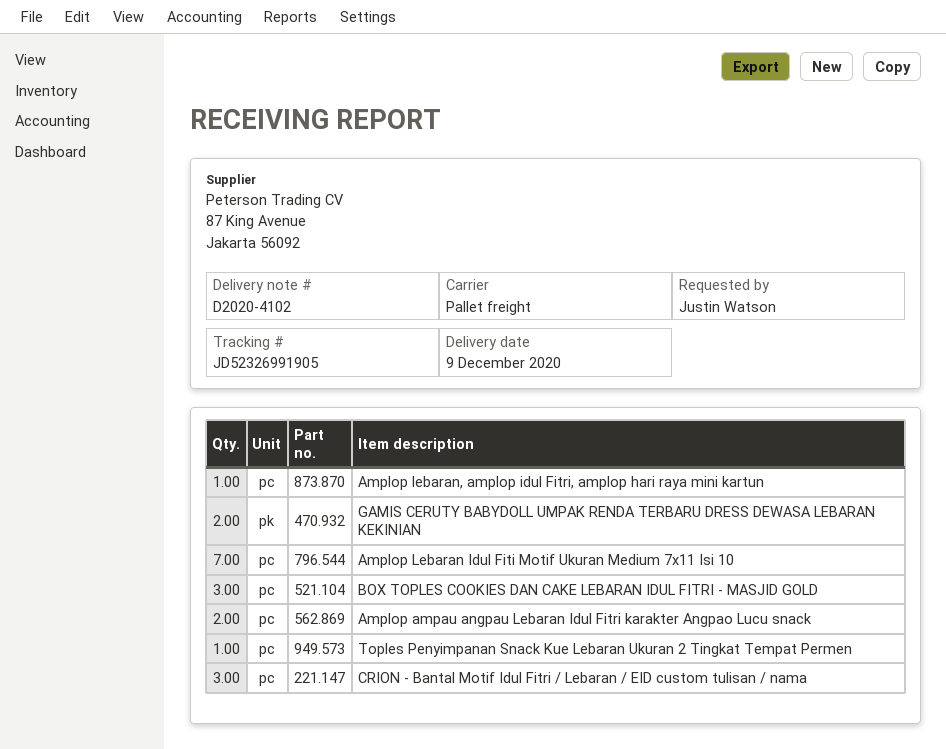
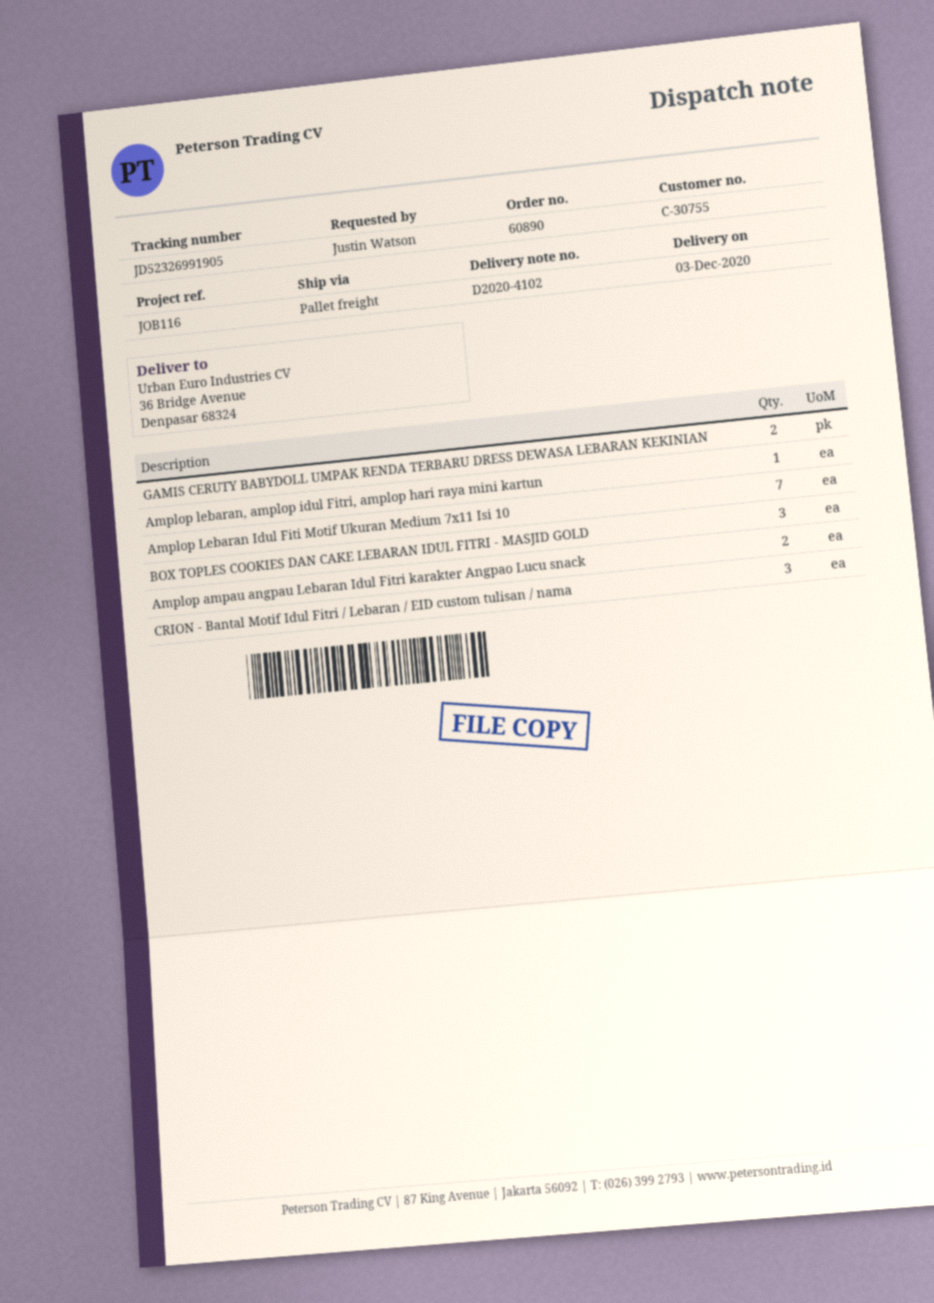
delivery date: 2020-12-09 -> 2020-12-03
Toples Penyimpanan Snack Kue Lebaran Ukuran 2 Tingkat Tempat Permen: 1 -> none

